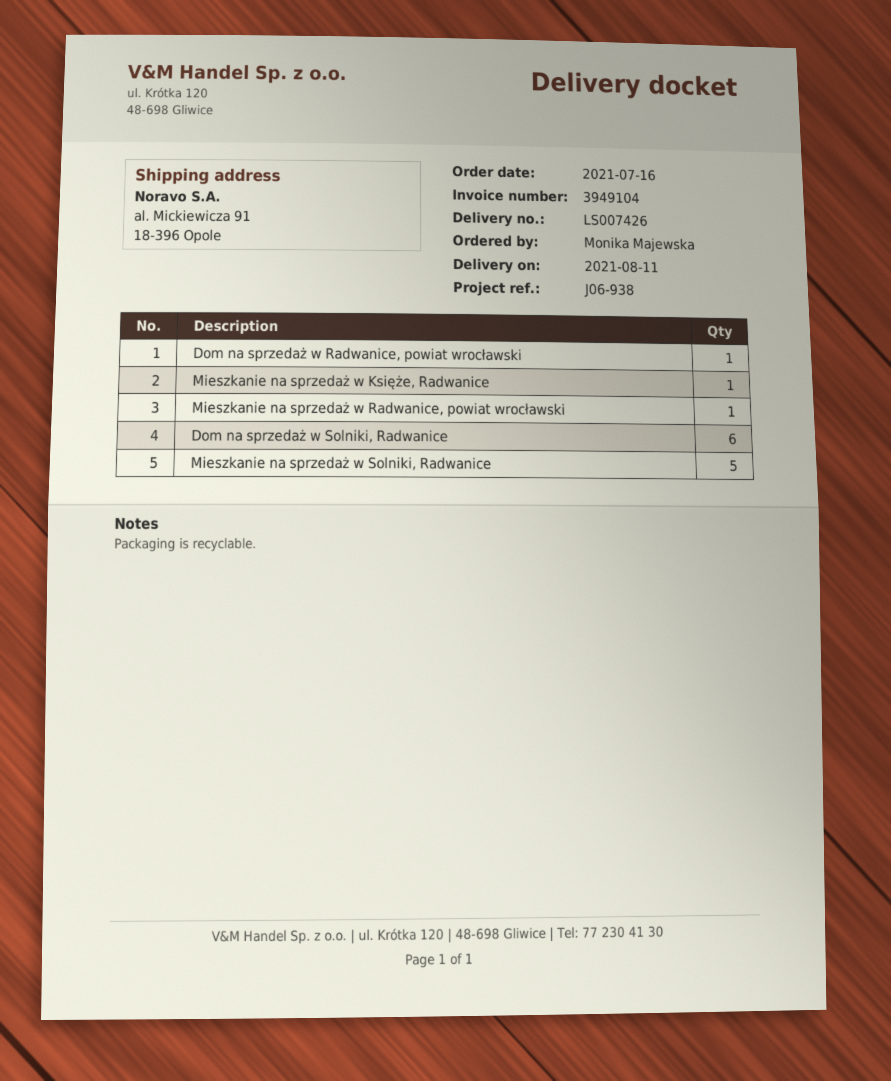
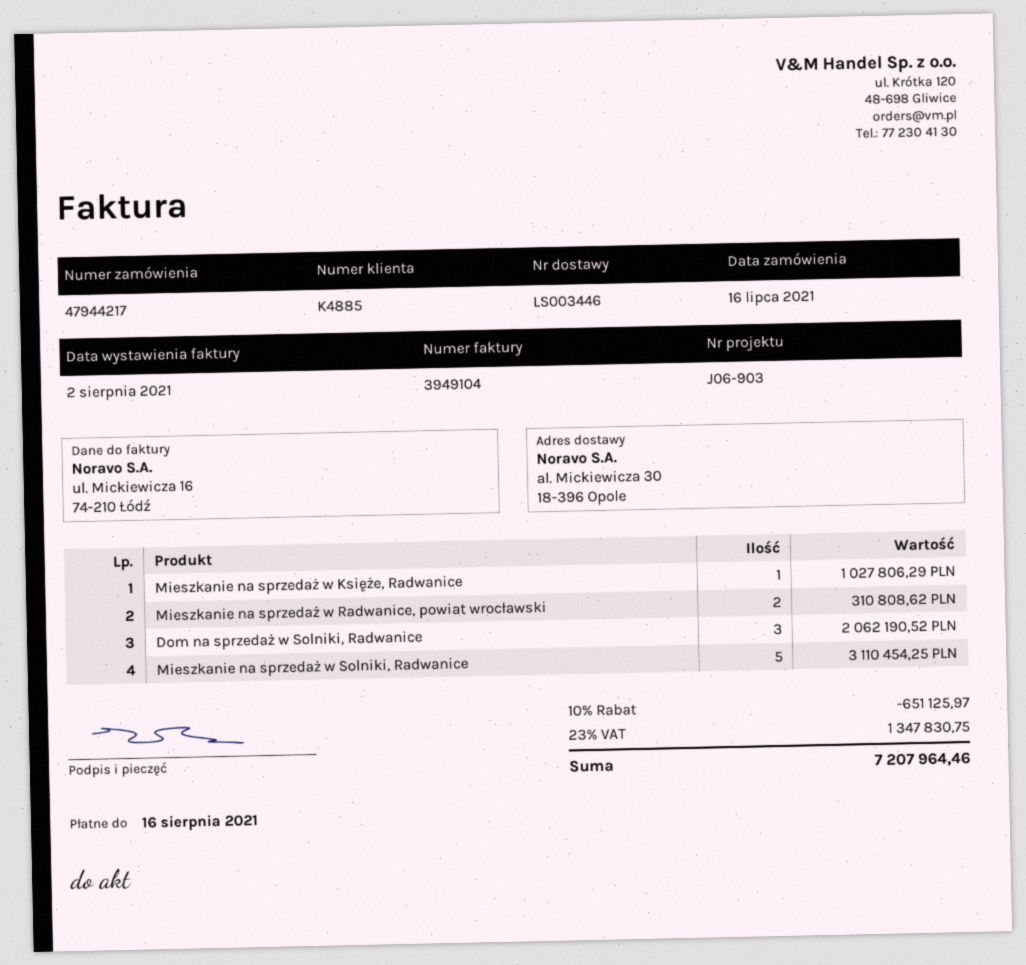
delivery note number: LS007426 -> LS003446
reference: J06-938 -> J06-903
ship to: al. Mickiewicza 91, 18-396 Opole -> al. Mickiewicza 30, 18-396 Opole
Dom na sprzedaż w Radwanice, powiat wrocławski: 1 -> none
Mieszkanie na sprzedaż w Radwanice, powiat wrocławski: 1 -> 2
Dom na sprzedaż w Solniki, Radwanice: 6 -> 3

